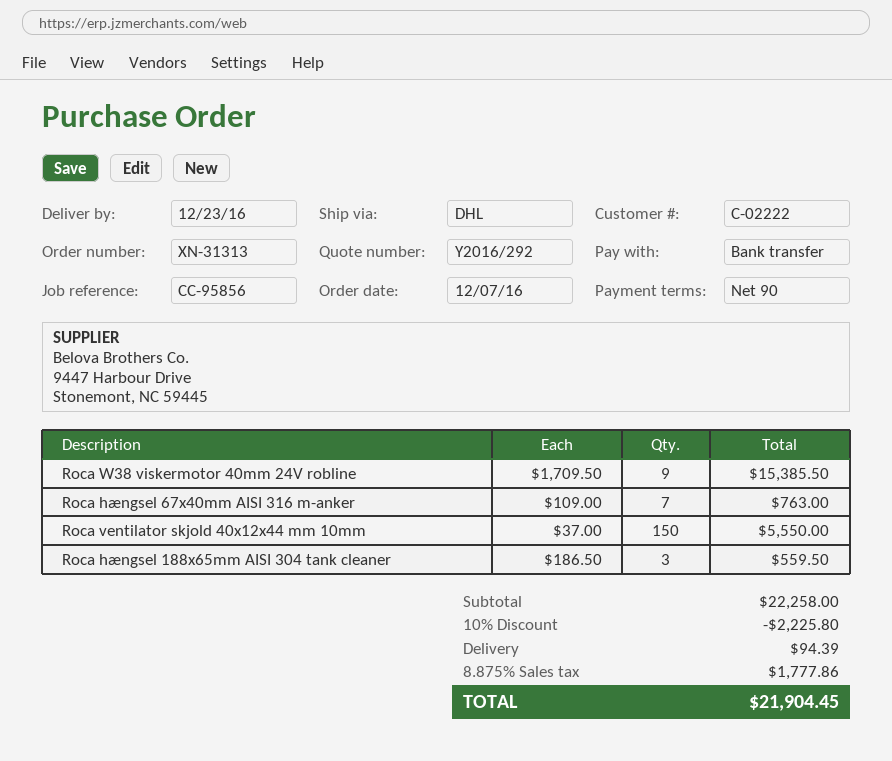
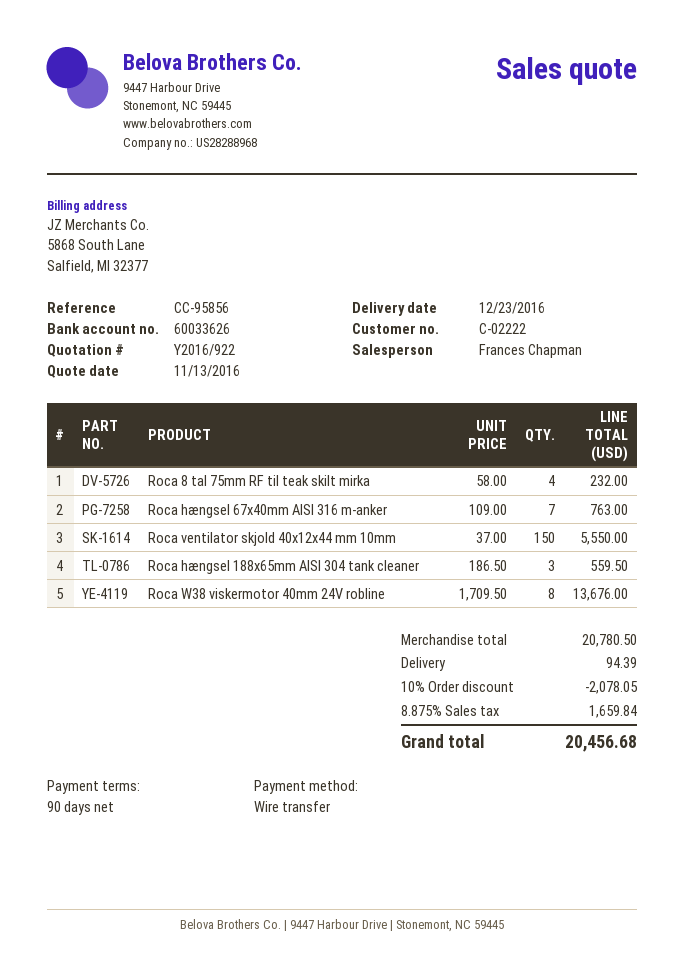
quote number: Y2016/292 -> Y2016/922
Roca W38 viskermotor 40mm 24V robline: 9 x 1709.50 = 15385.50 -> 8 x 1709.50 = 13676.00
Roca 8 tal 75mm RF til teak skilt mirka: none -> 4 x 58.00 = 232.00
subtotal: 22258.00 -> 20780.50
discount: 10% = 2225.80 -> 10% = 2078.05
tax: 8.875% = 1777.86 -> 8.875% = 1659.84
total: 21904.45 -> 20456.68

